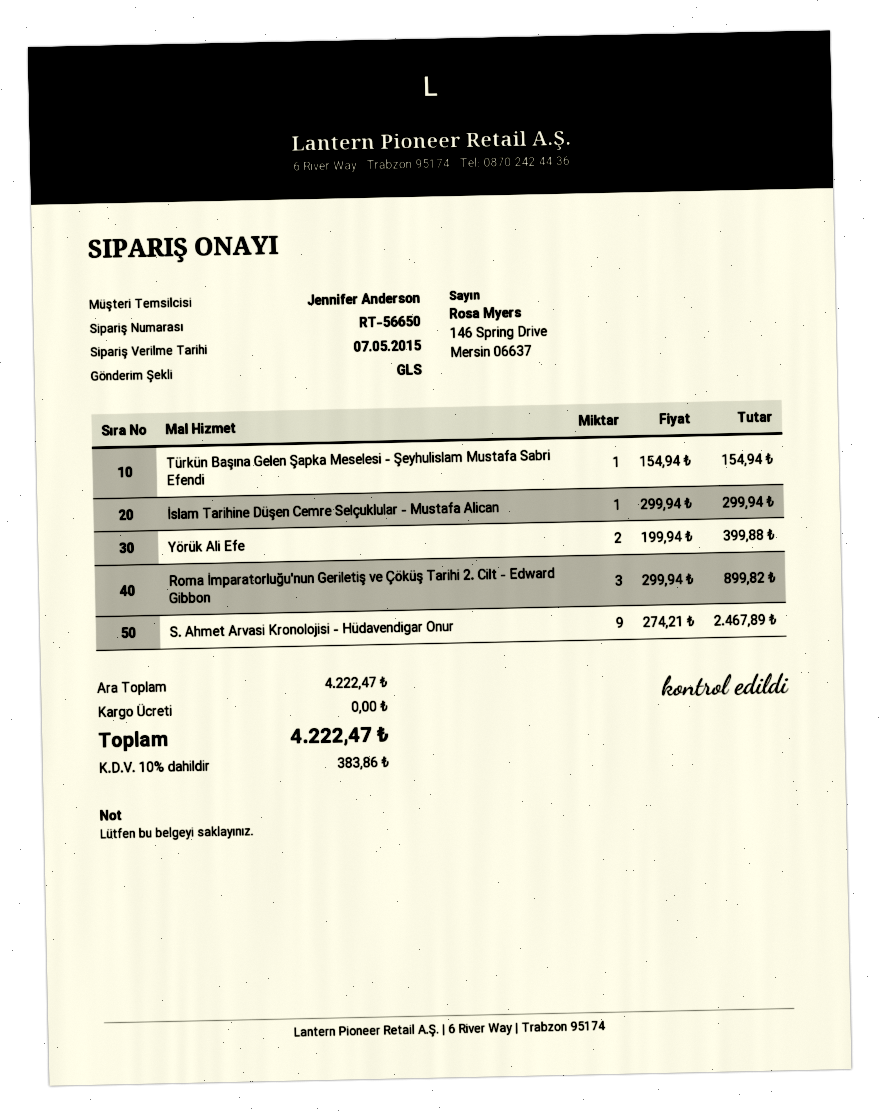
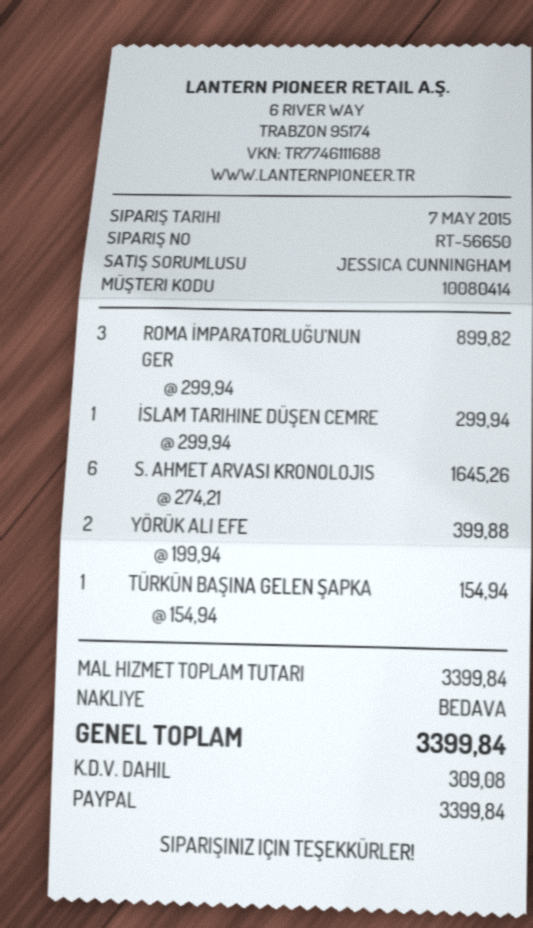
sales rep: Jennifer Anderson -> JESSICA CUNNINGHAM
S. Ahmet Arvasi Kronolojisi - Hüdavendigar Onur: 9 x 274.21 = 2467.89 -> 6 x 274.21 = 1645.26
subtotal: 4222.47 -> 3399.84
tax: 383.86 -> 309.08
total: 4222.47 -> 3399.84

